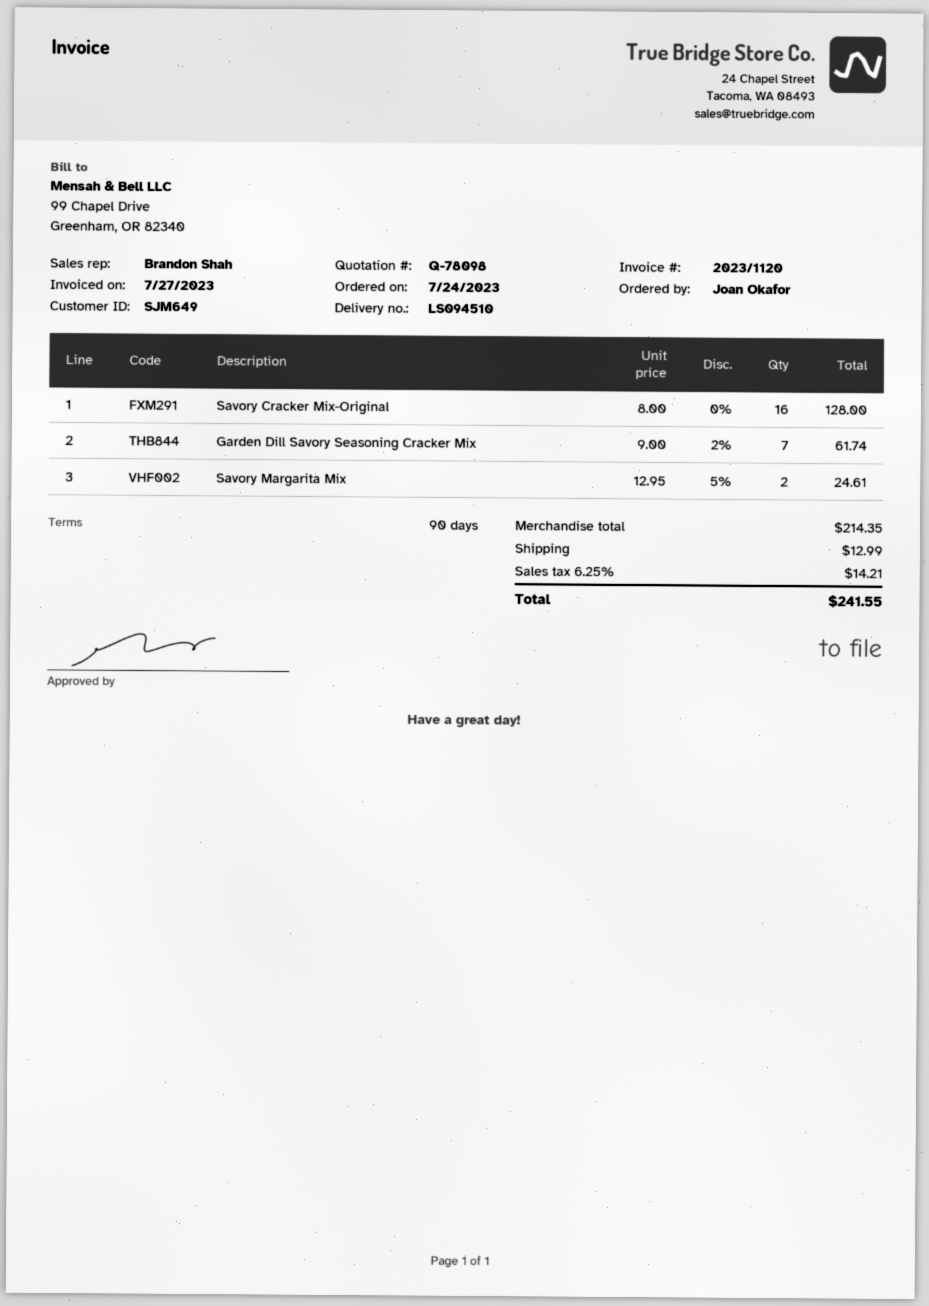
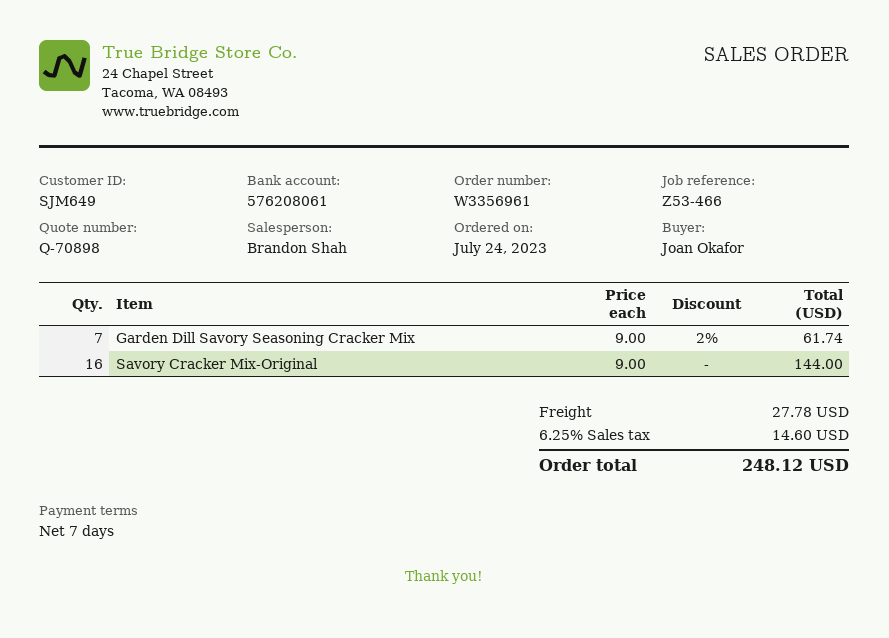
quote number: Q-78098 -> Q-70898
payment terms: 90 days -> 7 days
Savory Cracker Mix-Original: 16 x 8.00 = 128.00 -> 16 x 9.00 = 144.00
Savory Margarita Mix: 2 x 12.95 - 5% = 24.61 -> none
shipping: 12.99 -> 27.78
tax: 6.25% = 14.21 -> 6.25% = 14.60
total: 241.55 -> 248.12

